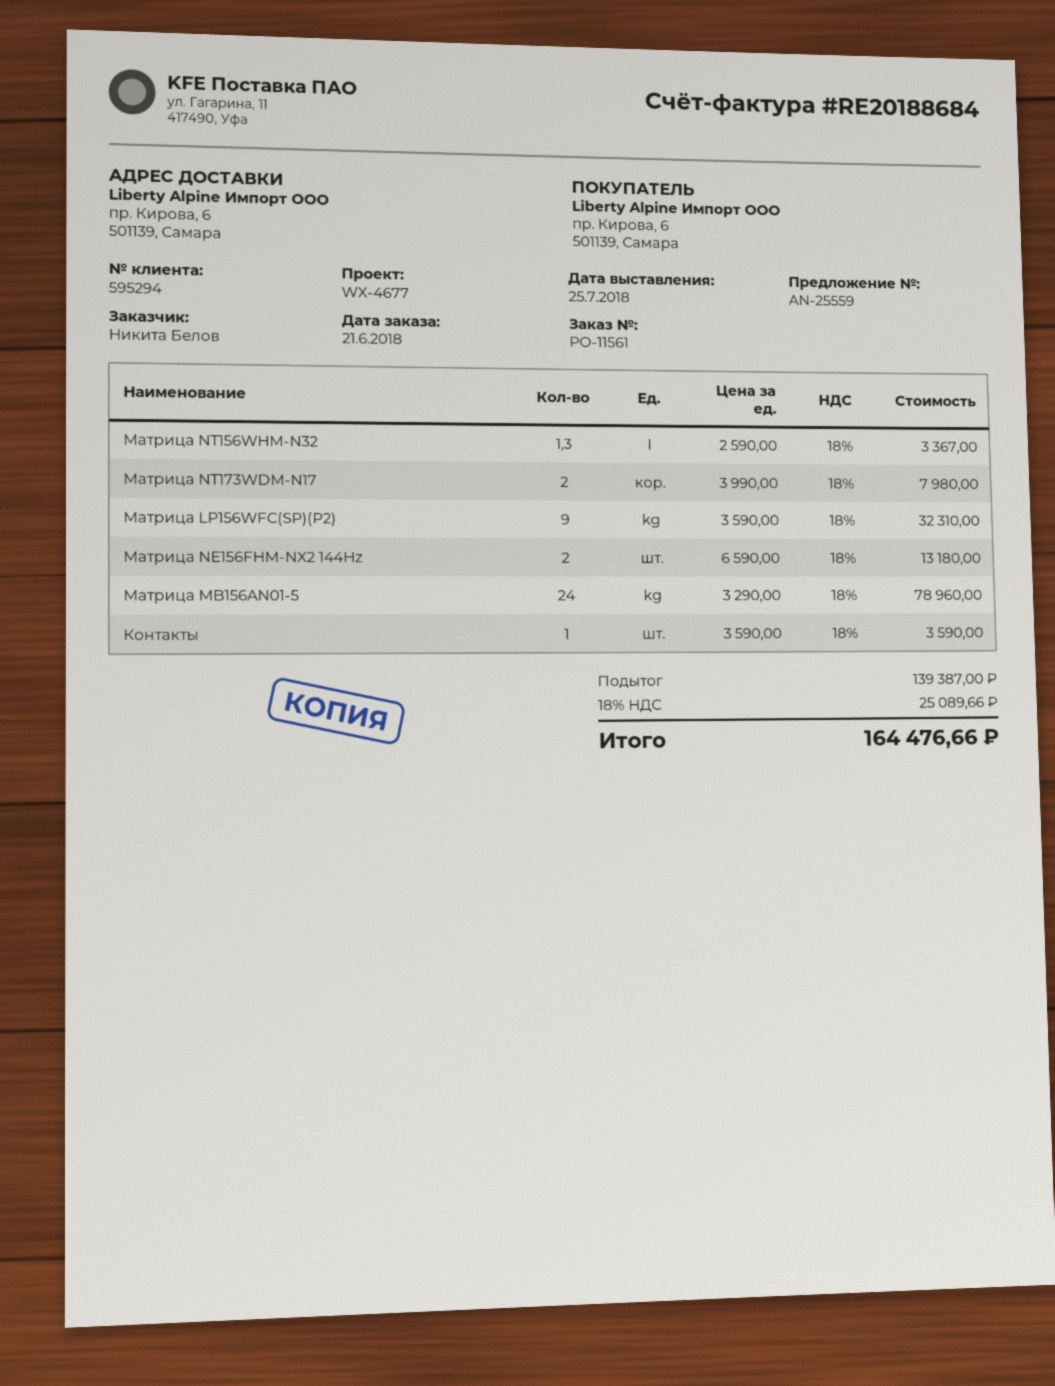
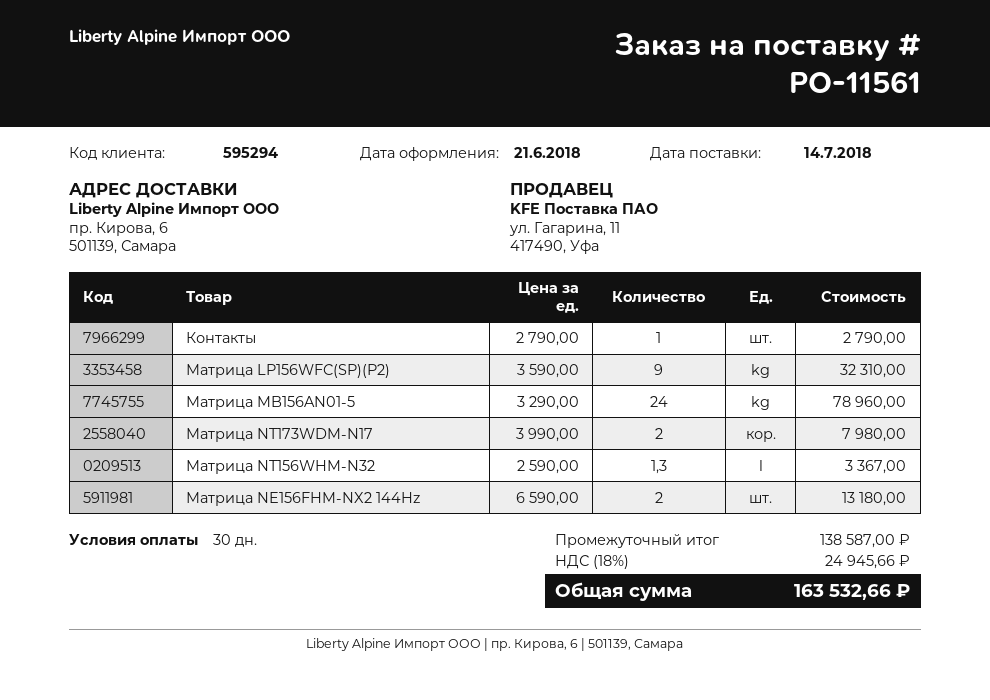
Контакты: 1 x 3590.00 = 3590.00 -> 1 x 2790.00 = 2790.00
subtotal: 139387.00 -> 138587.00
tax: 18% = 25089.66 -> 18% = 24945.66
total: 164476.66 -> 163532.66

